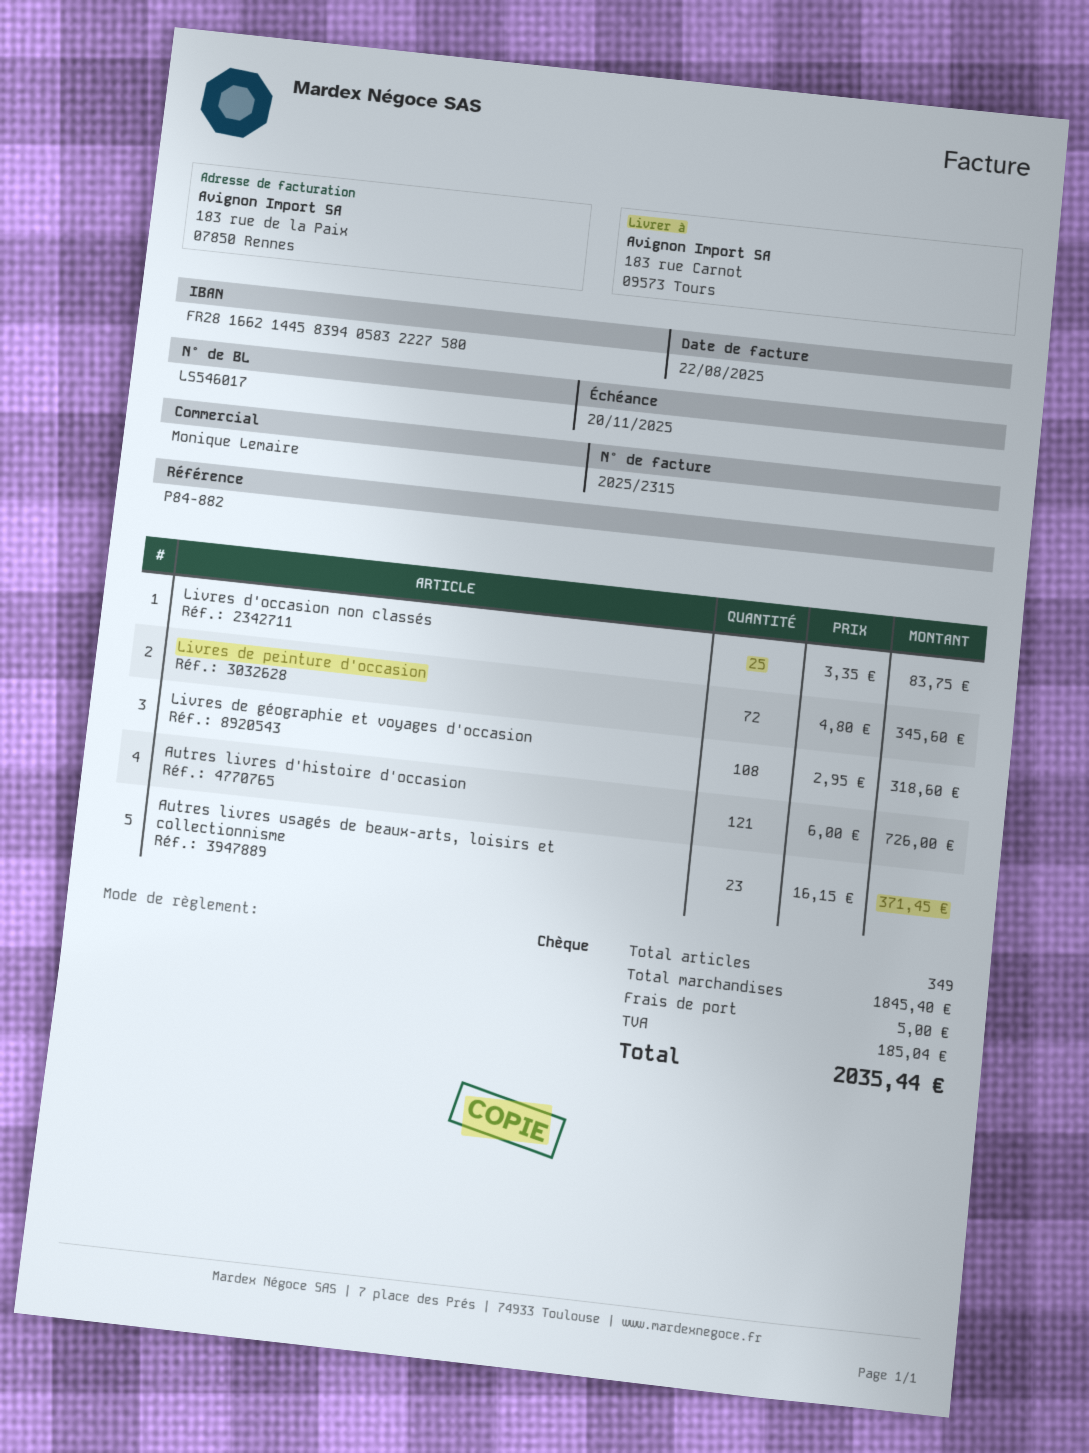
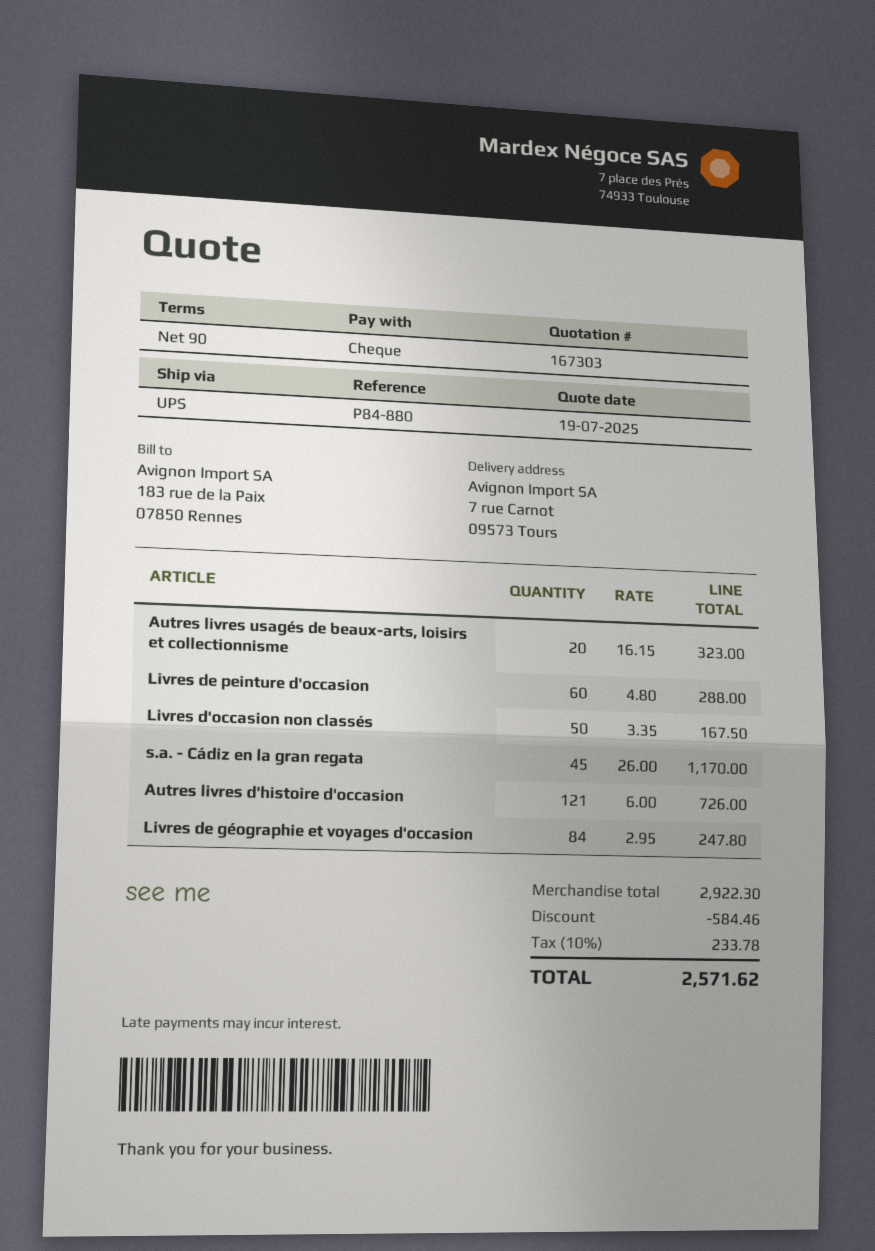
reference: P84-882 -> P84-880
ship to: 183 rue Carnot, 09573 Tours -> 7 rue Carnot, 09573 Tours
Livres d'occasion non classés: 25 x 3.35 = 83.75 -> 50 x 3.35 = 167.50
Livres de peinture d'occasion: 72 x 4.80 = 345.60 -> 60 x 4.80 = 288.00
Livres de géographie et voyages d'occasion: 108 x 2.95 = 318.60 -> 84 x 2.95 = 247.80
Autres livres usagés de beaux-arts, loisirs et collectionnisme: 23 x 16.15 = 371.45 -> 20 x 16.15 = 323.00
s.a. - Cádiz en la gran regata: none -> 45 x 26.00 = 1170.00
subtotal: 1845.40 -> 2922.30
discount: none -> 584.46
shipping: 5.00 -> none
tax: 185.04 -> 233.78
total: 2035.44 -> 2571.62

